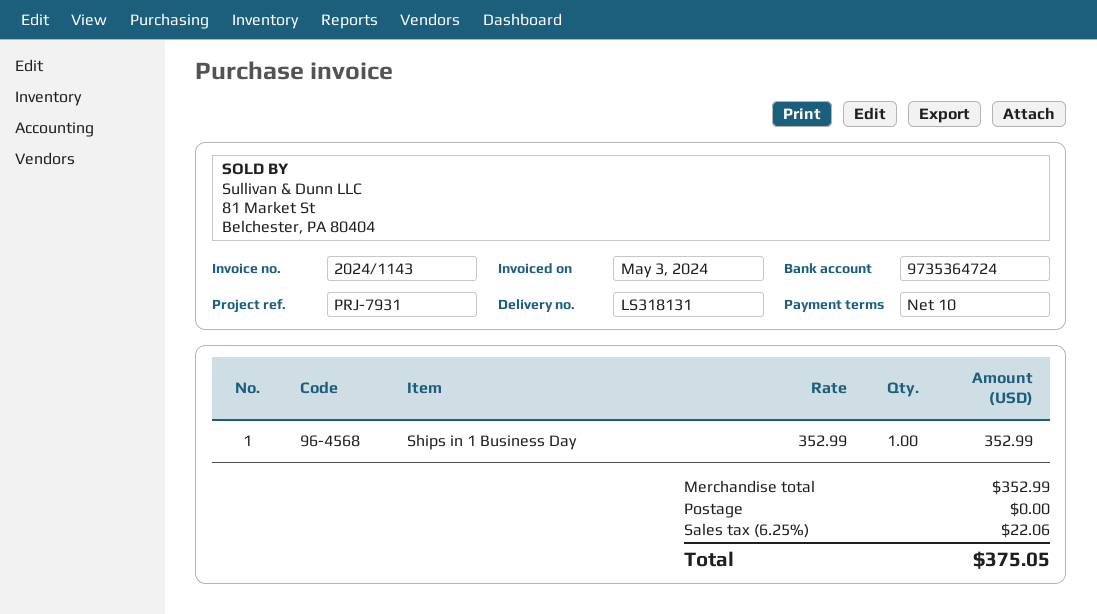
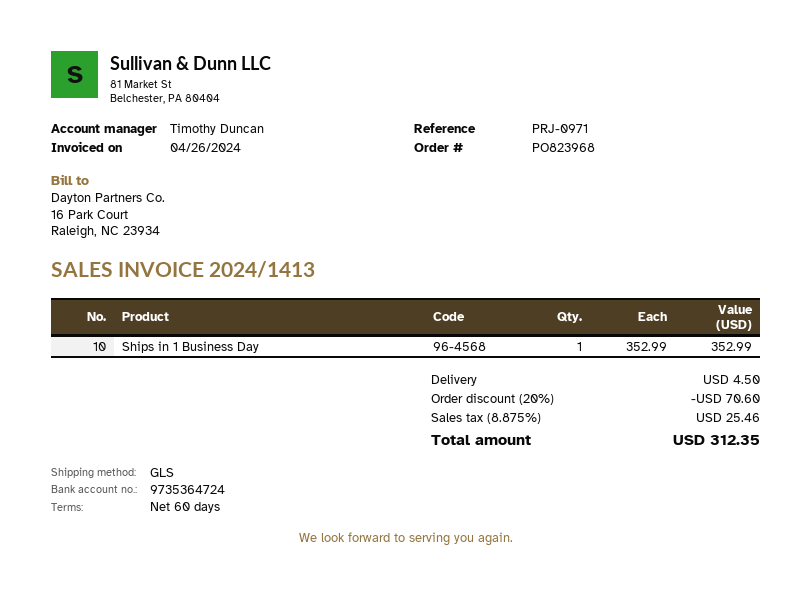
invoice number: 2024/1143 -> 2024/1413
invoice date: 2024-05-03 -> 2024-04-26
payment terms: 10 days -> 60 days
reference: PRJ-7931 -> PRJ-0971
discount: none -> 20% = 70.60
shipping: 0.00 -> 4.50
tax: 6.25% = 22.06 -> 8.875% = 25.46
total: 375.05 -> 312.35

